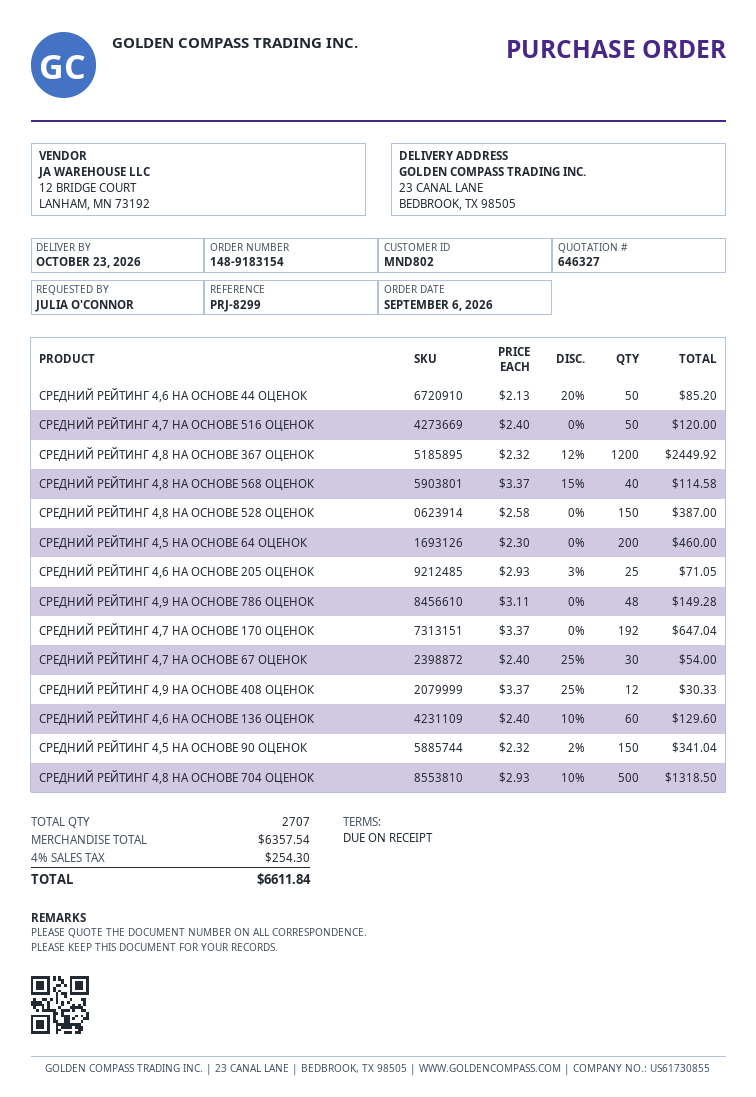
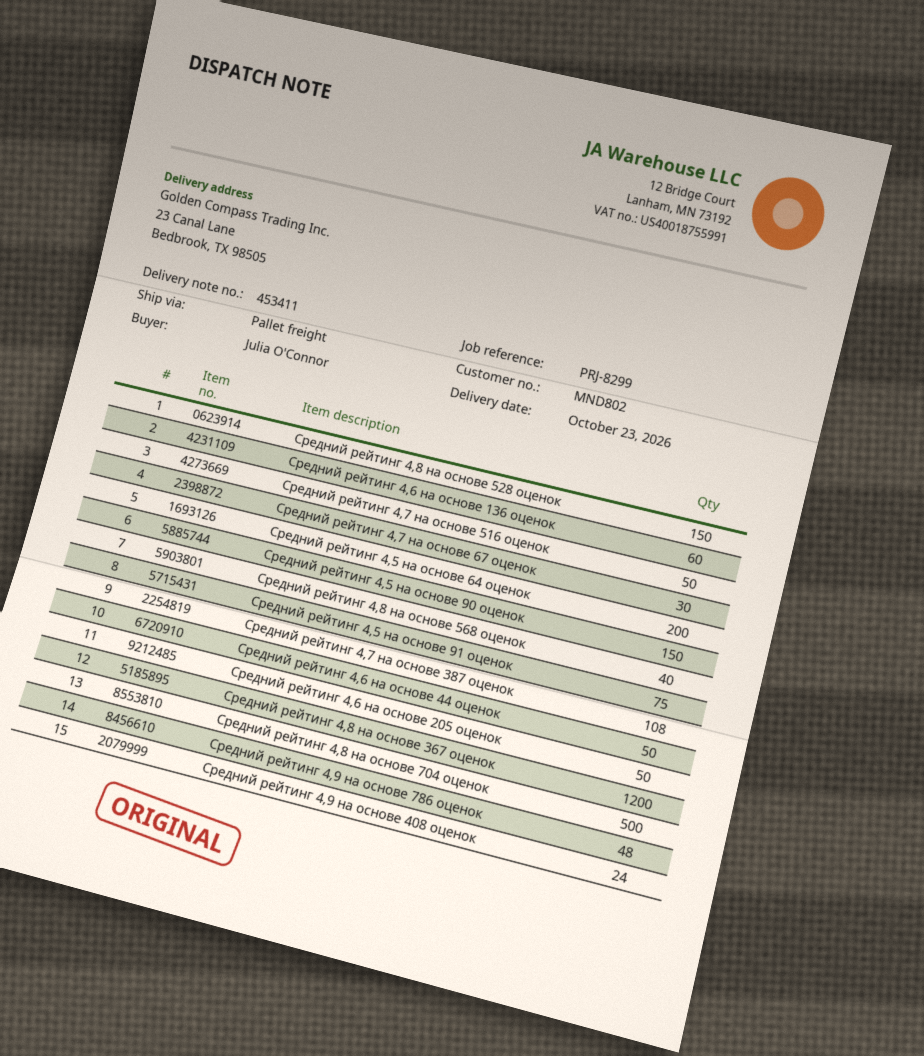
СРЕДНИЙ РЕЙТИНГ 4,6 НА ОСНОВЕ 205 ОЦЕНОК: 25 -> 50
СРЕДНИЙ РЕЙТИНГ 4,7 НА ОСНОВЕ 170 ОЦЕНОК: 192 -> none
СРЕДНИЙ РЕЙТИНГ 4,9 НА ОСНОВЕ 408 ОЦЕНОК: 12 -> 24
Средний рейтинг 4,5 на основе 91 оценок: none -> 75
Средний рейтинг 4,7 на основе 387 оценок: none -> 108

